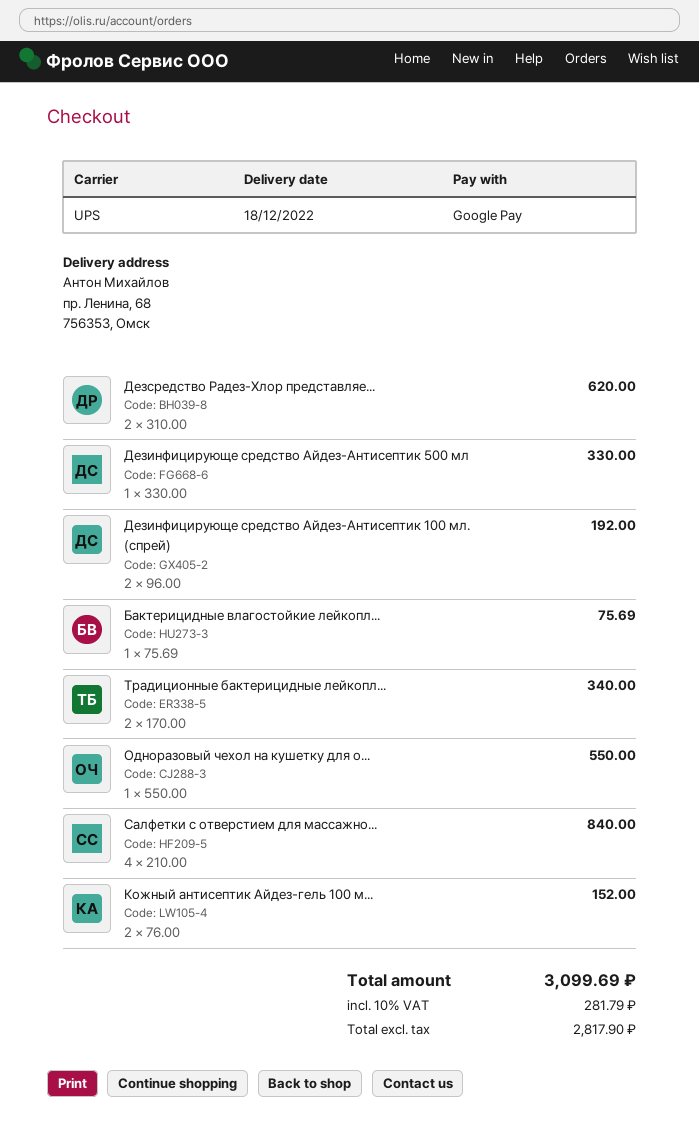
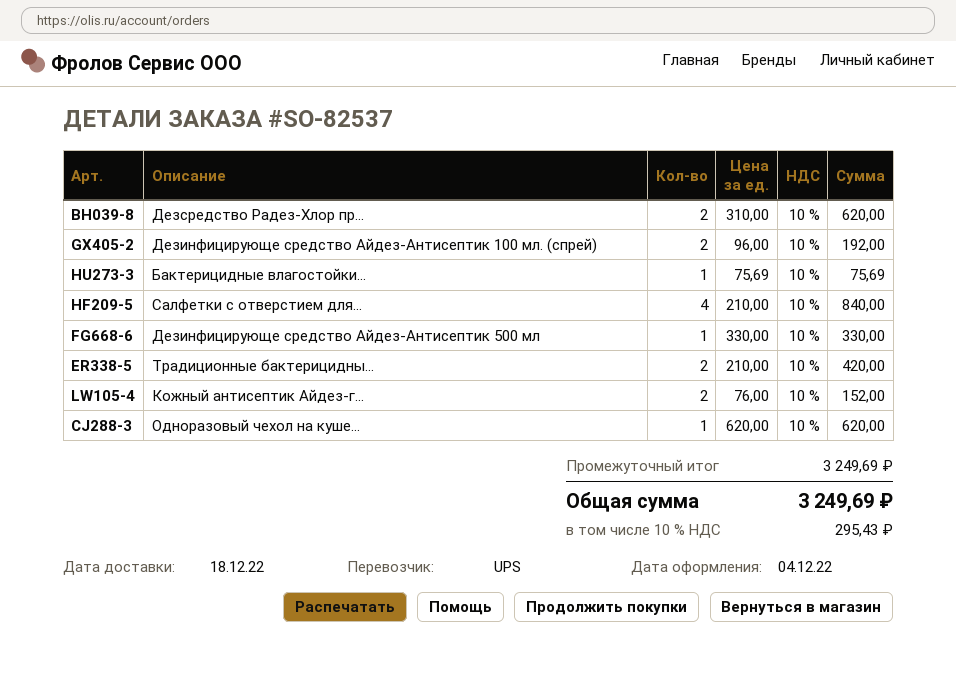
Традиционные бактерицидные лейкопл...: 2 x 170.00 = 340.00 -> 2 x 210.00 = 420.00
Одноразовый чехол на кушетку для о...: 1 x 550.00 = 550.00 -> 1 x 620.00 = 620.00
tax: 10% = 281.79 -> 10% = 295.43
total: 3099.69 -> 3249.69

